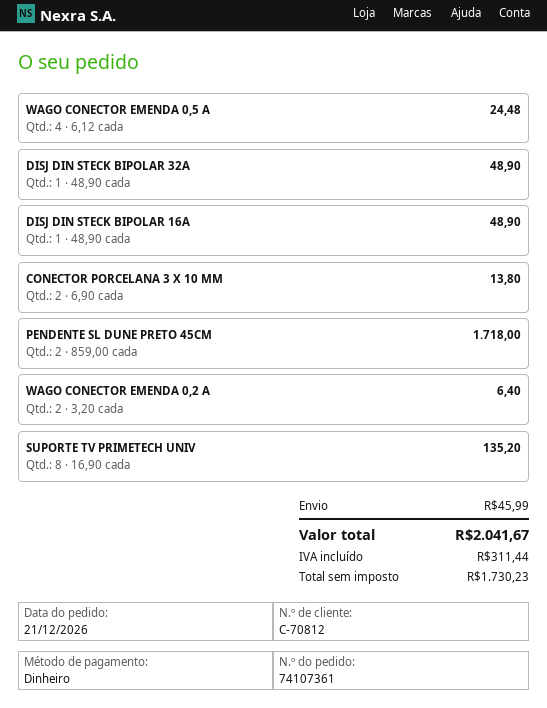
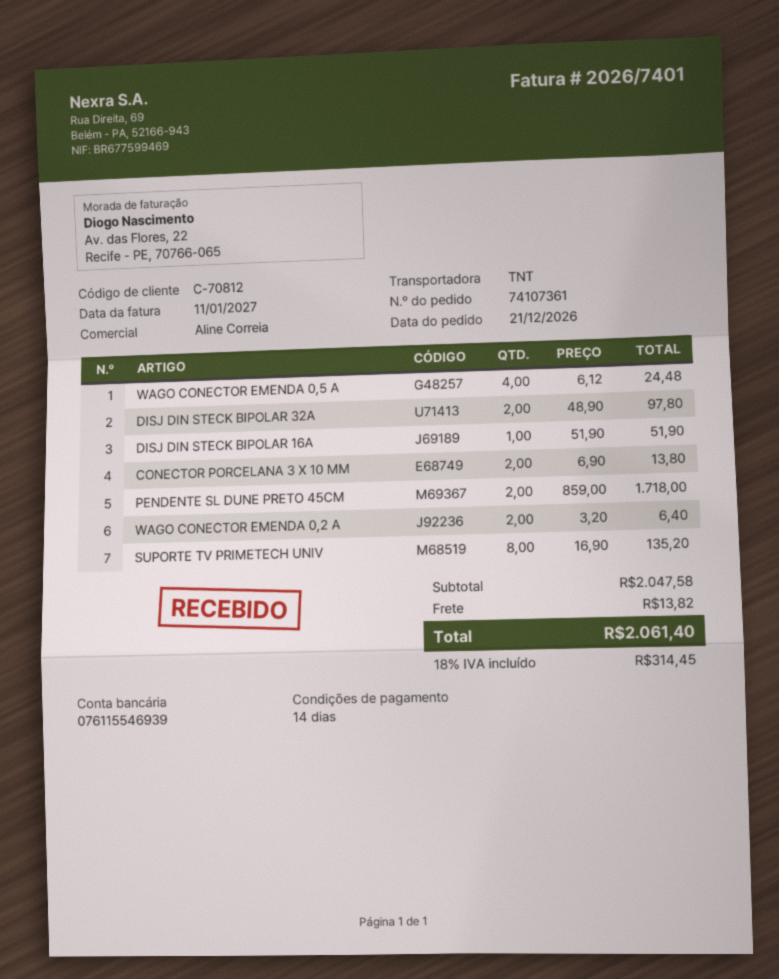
DISJ DIN STECK BIPOLAR 32A: 1 x 48.90 = 48.90 -> 2 x 48.90 = 97.80
DISJ DIN STECK BIPOLAR 16A: 1 x 48.90 = 48.90 -> 1 x 51.90 = 51.90
shipping: 45.99 -> 13.82
tax: 311.44 -> 314.45
total: 2041.67 -> 2061.40

